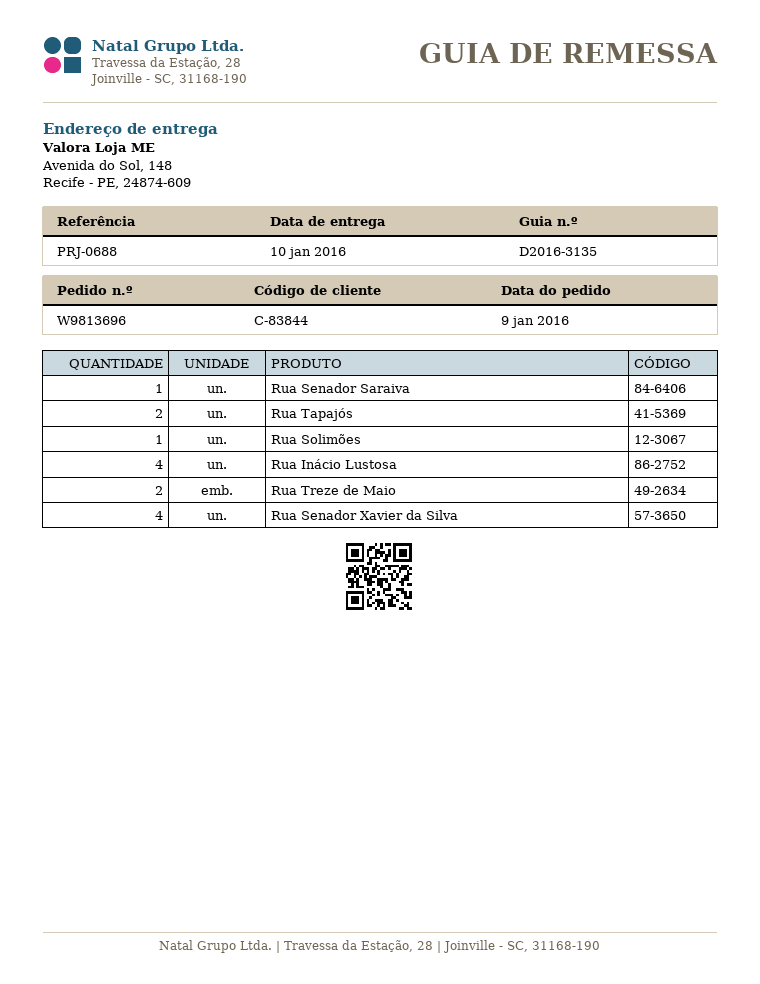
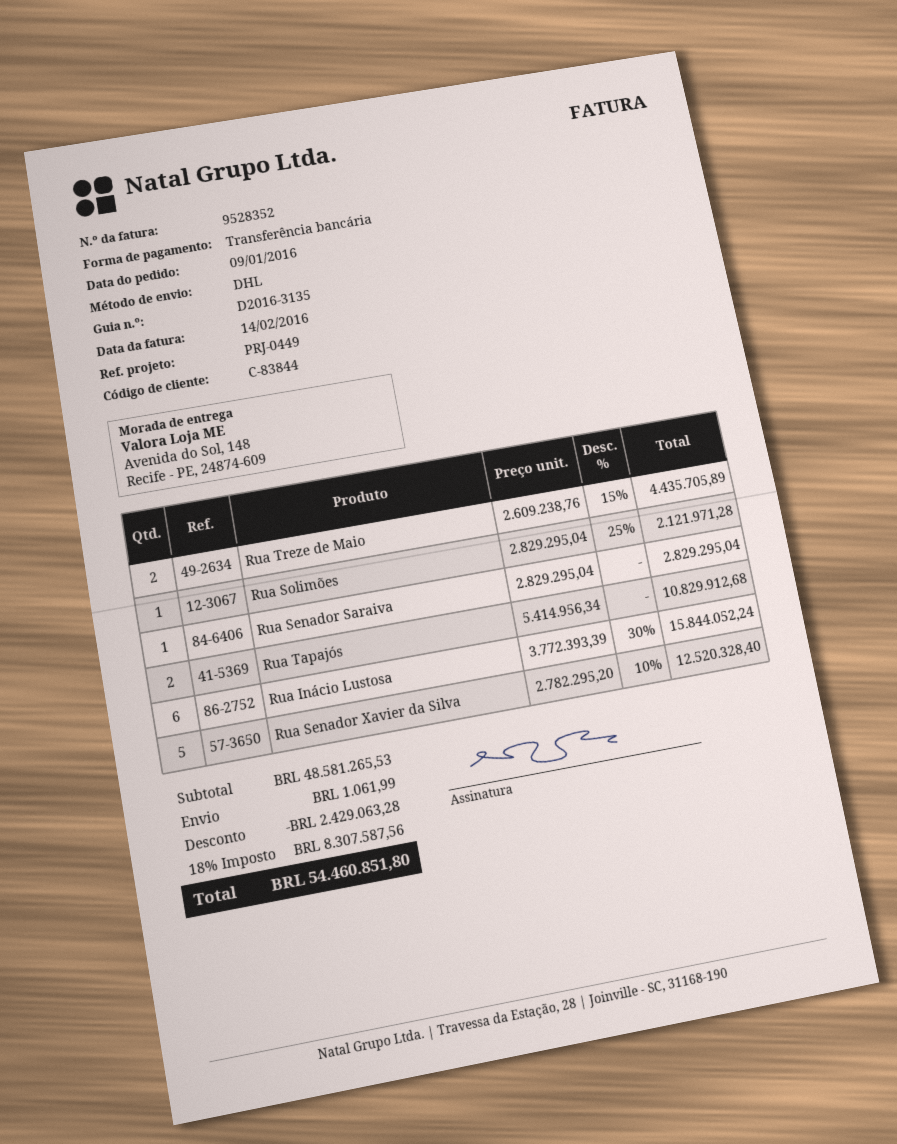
reference: PRJ-0688 -> PRJ-0449
Rua Inácio Lustosa: 4 -> 6
Rua Senador Xavier da Silva: 4 -> 5

